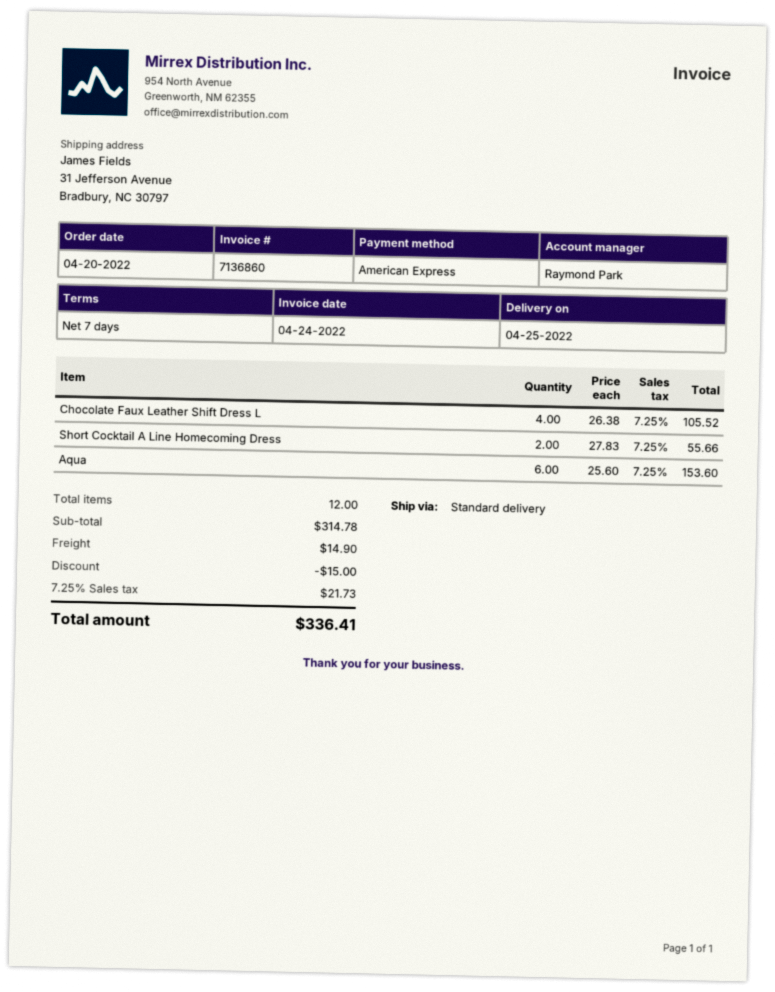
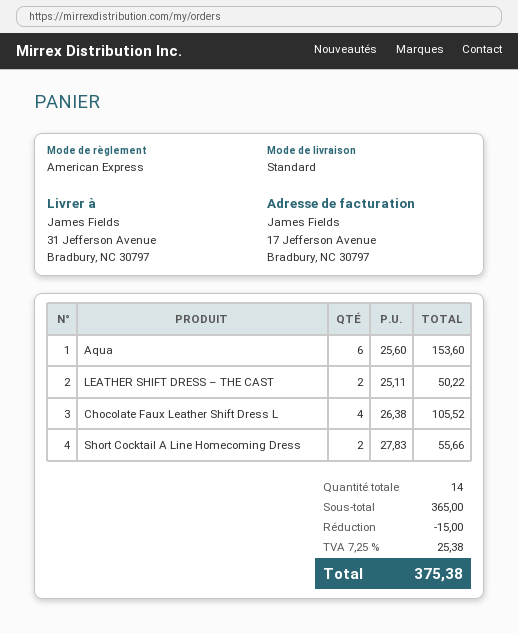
LEATHER SHIFT DRESS – THE CAST: none -> 2 x 25.11 = 50.22
total quantity: 12 -> 14
subtotal: 314.78 -> 365.00
shipping: 14.90 -> none
tax: 7.25% = 21.73 -> 7.25% = 25.38
total: 336.41 -> 375.38

